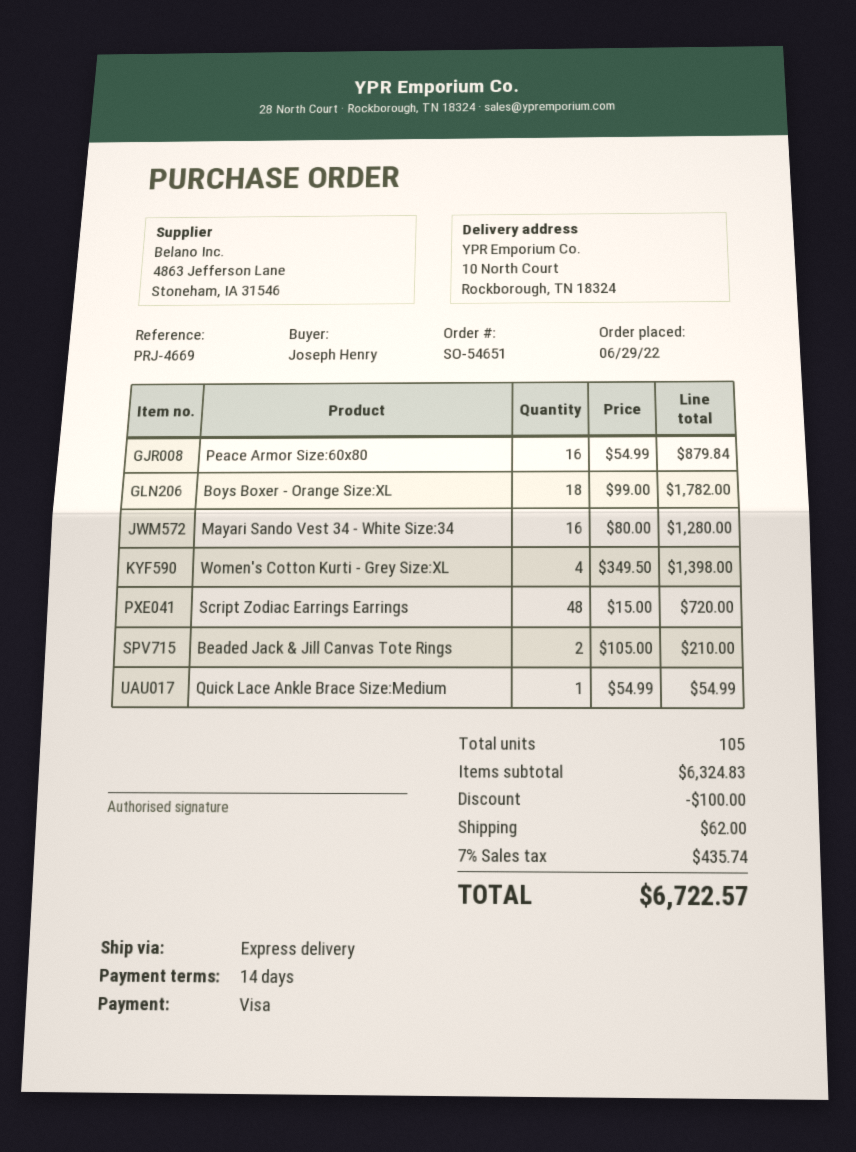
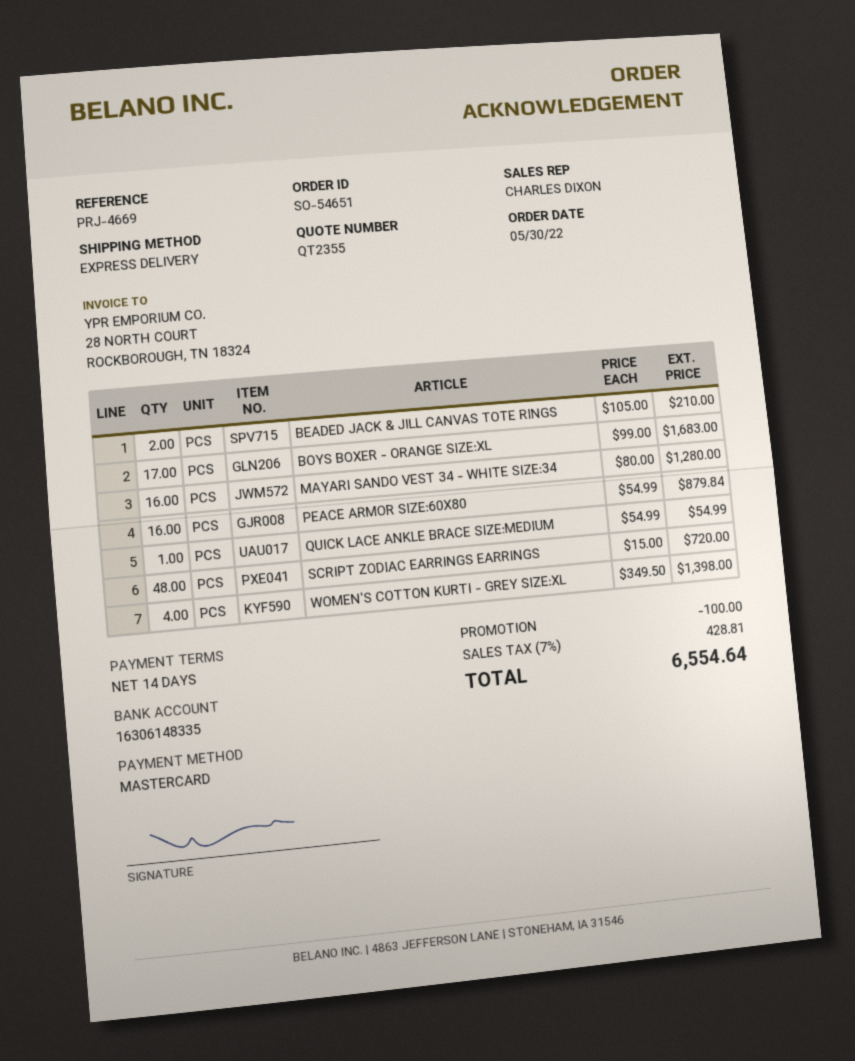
order date: 2022-06-29 -> 2022-05-30
payment method: Visa -> Mastercard
Boys Boxer - Orange Size:XL: 18 x 99.00 = 1782.00 -> 17 x 99.00 = 1683.00
shipping: 62.00 -> none
tax: 7% = 435.74 -> 7% = 428.81
total: 6722.57 -> 6554.64

